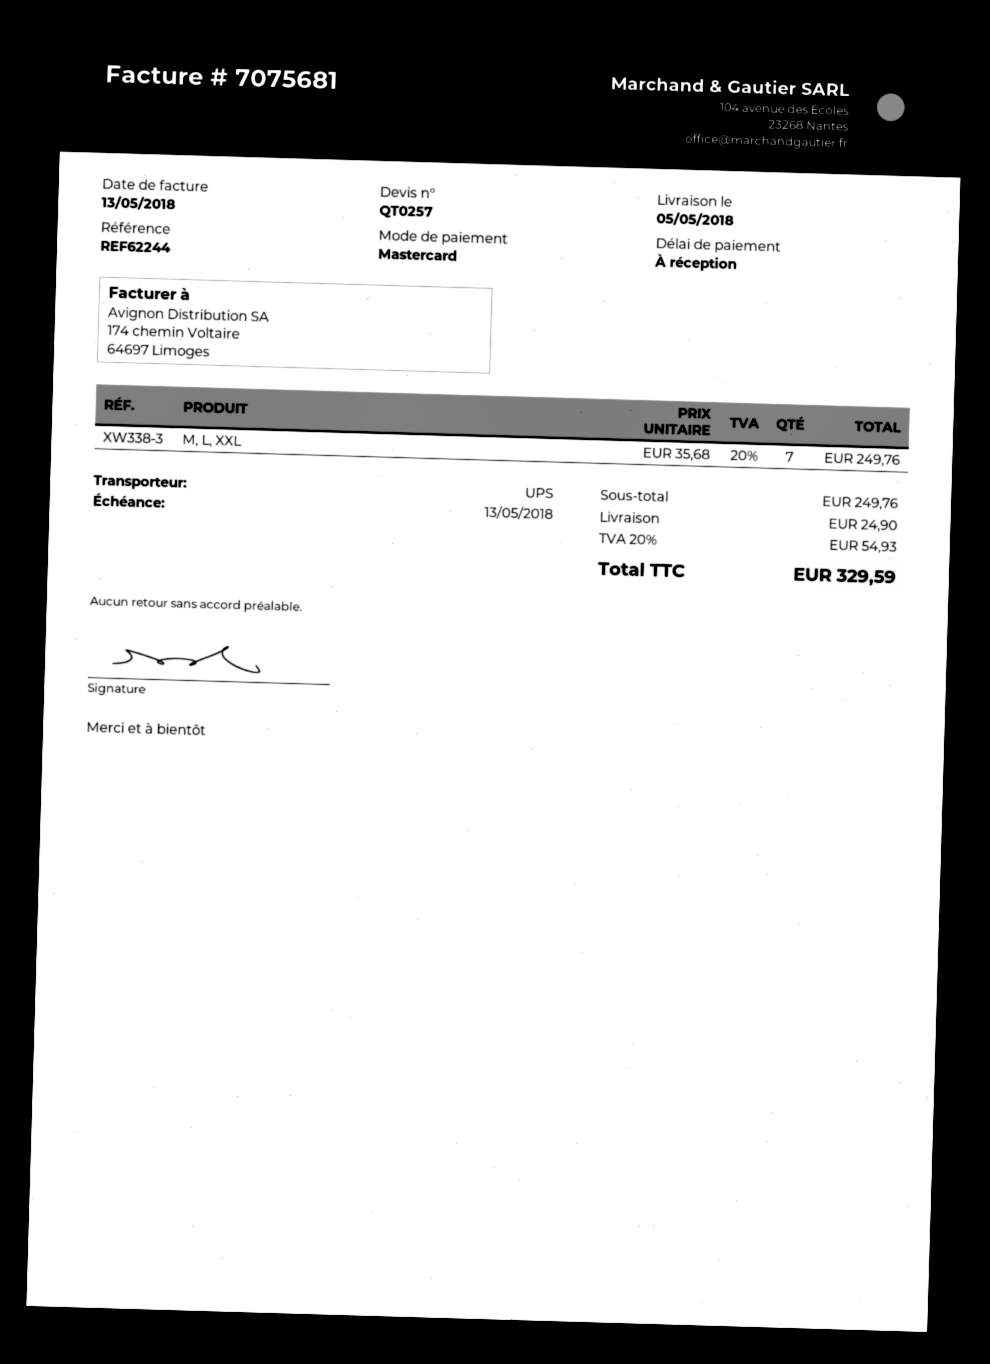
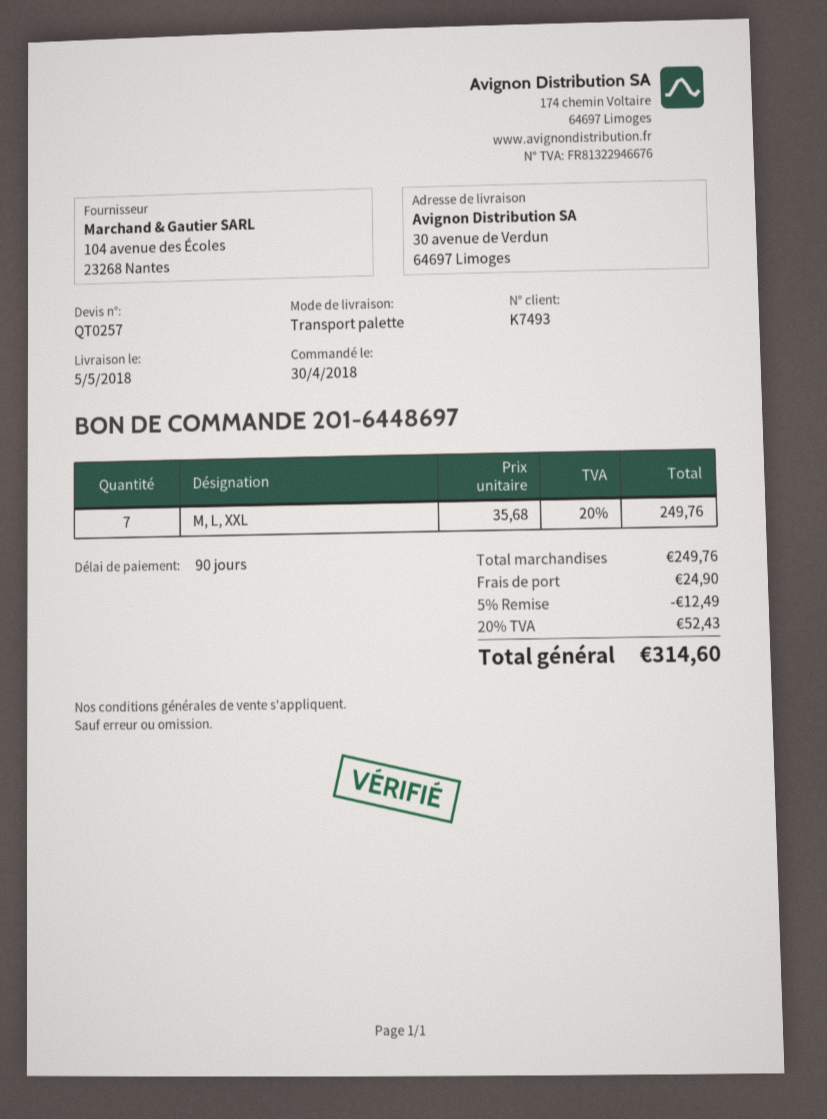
payment terms: on receipt -> 90 days
shipping method: UPS -> pallet freight
discount: none -> 5% = 12.49
tax: 20% = 54.93 -> 20% = 52.43
total: 329.59 -> 314.60

